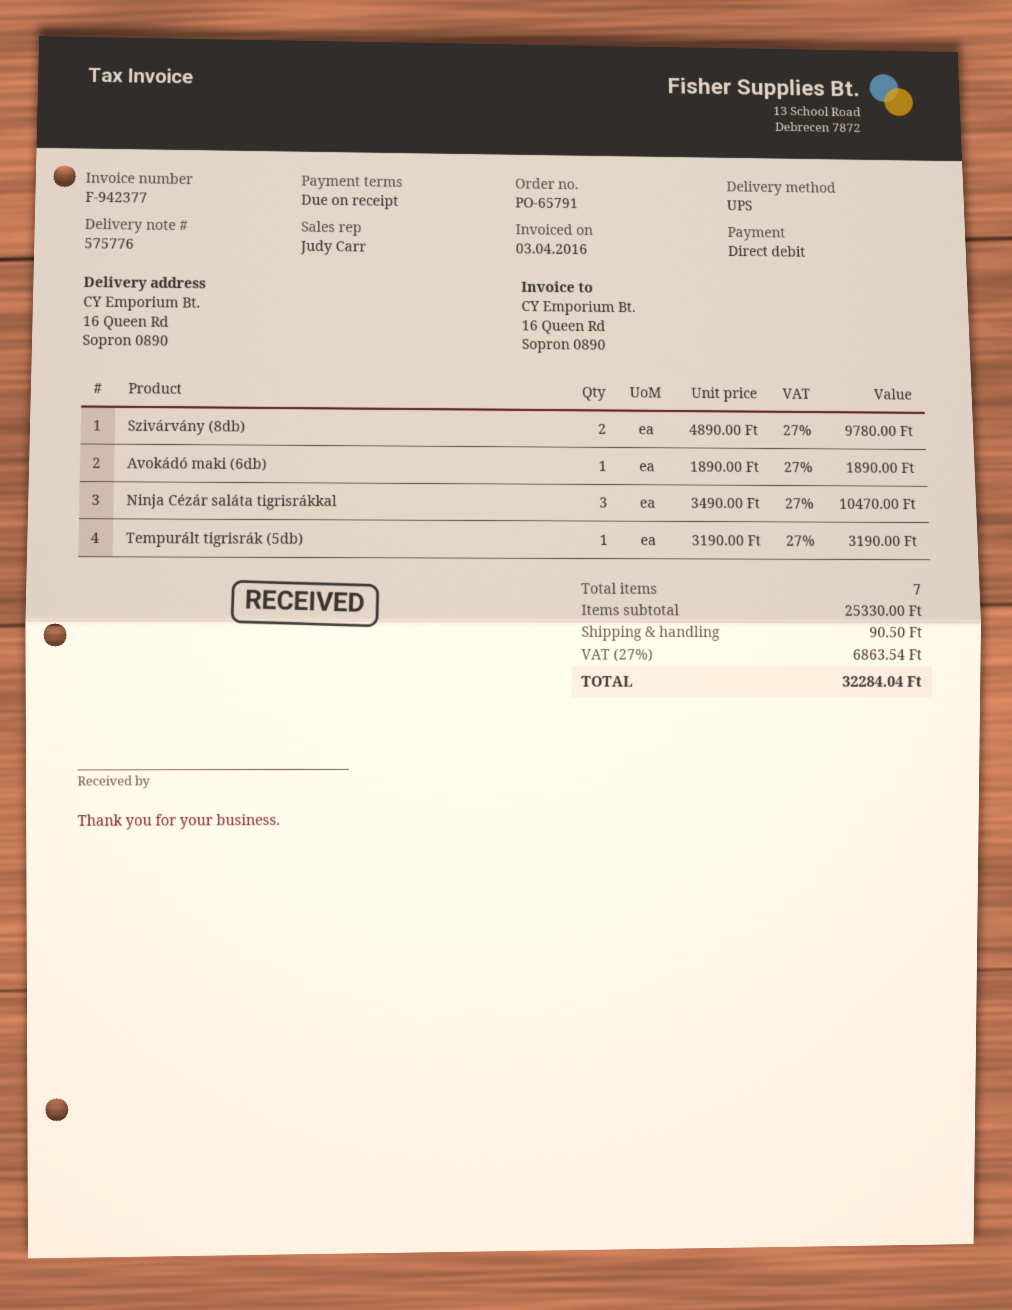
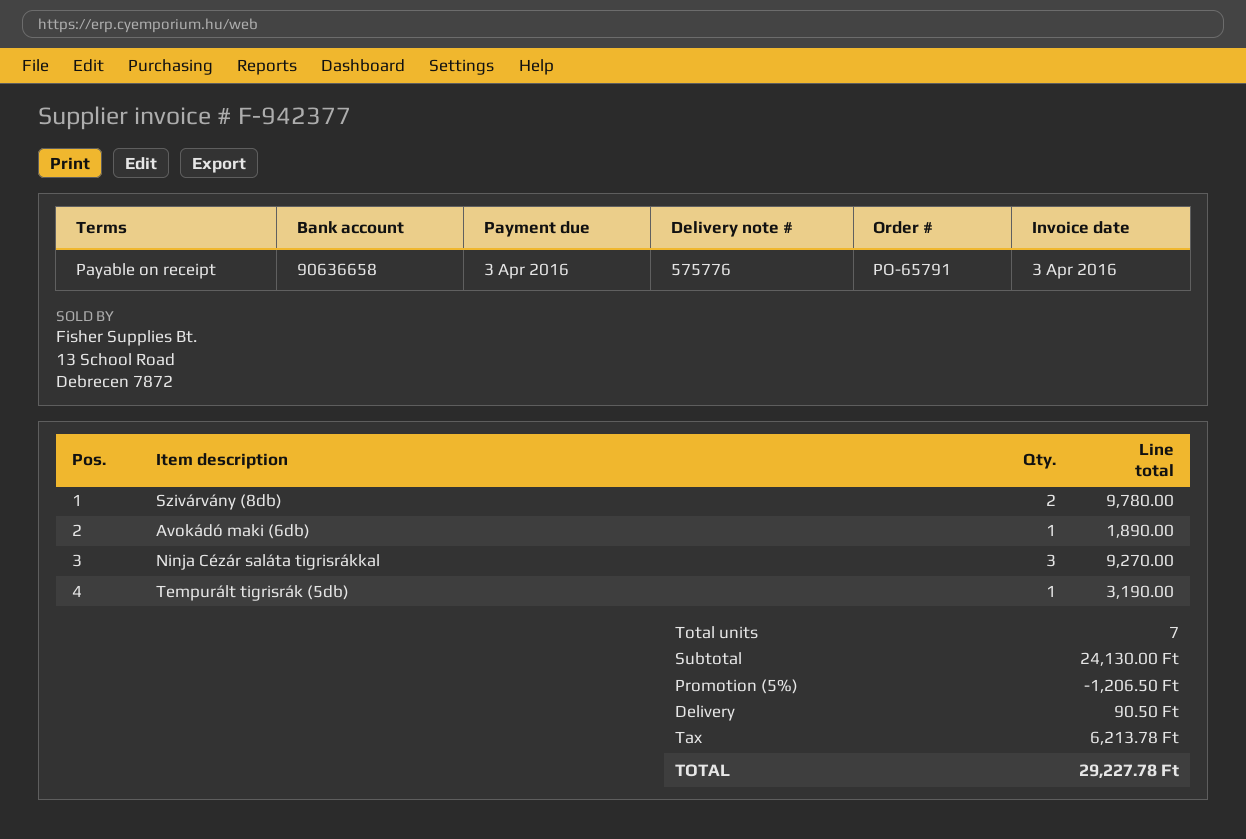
Ninja Cézár saláta tigrisrákkal: 3 for 10470.00 -> 3 for 9270.00
subtotal: 25330.00 -> 24130.00
discount: none -> 5% = 1206.50
tax: 6863.54 -> 6213.78
total: 32284.04 -> 29227.78

